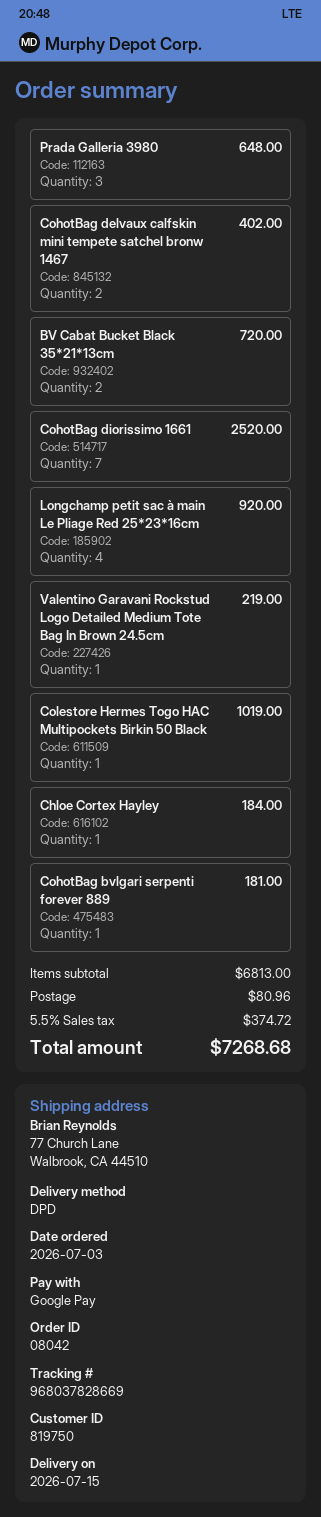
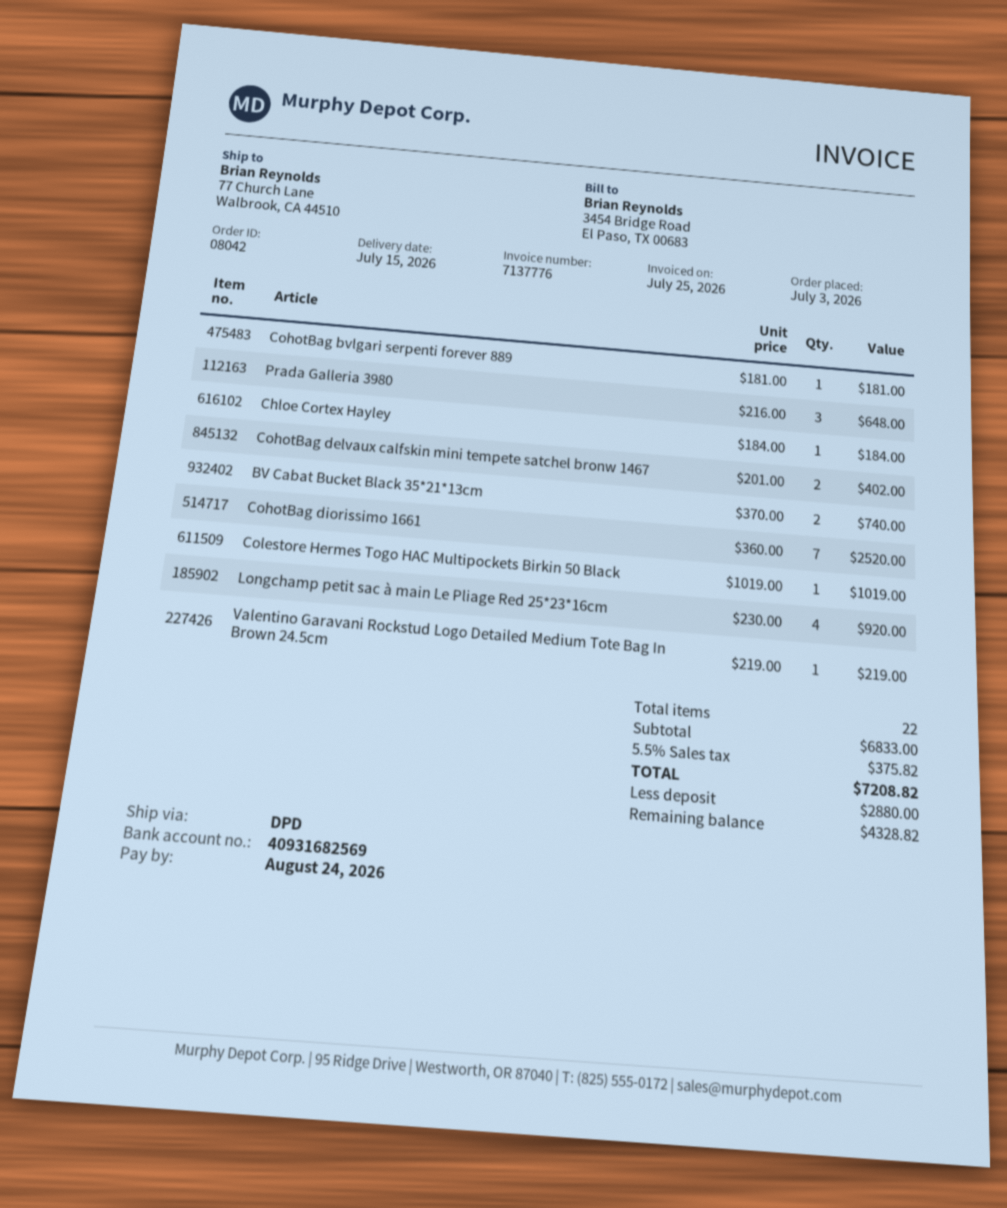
BV Cabat Bucket Black 35*21*13cm: 2 for 720.00 -> 2 for 740.00
subtotal: 6813.00 -> 6833.00
shipping: 80.96 -> none
tax: 5.5% = 374.72 -> 5.5% = 375.82
total: 7268.68 -> 7208.82

